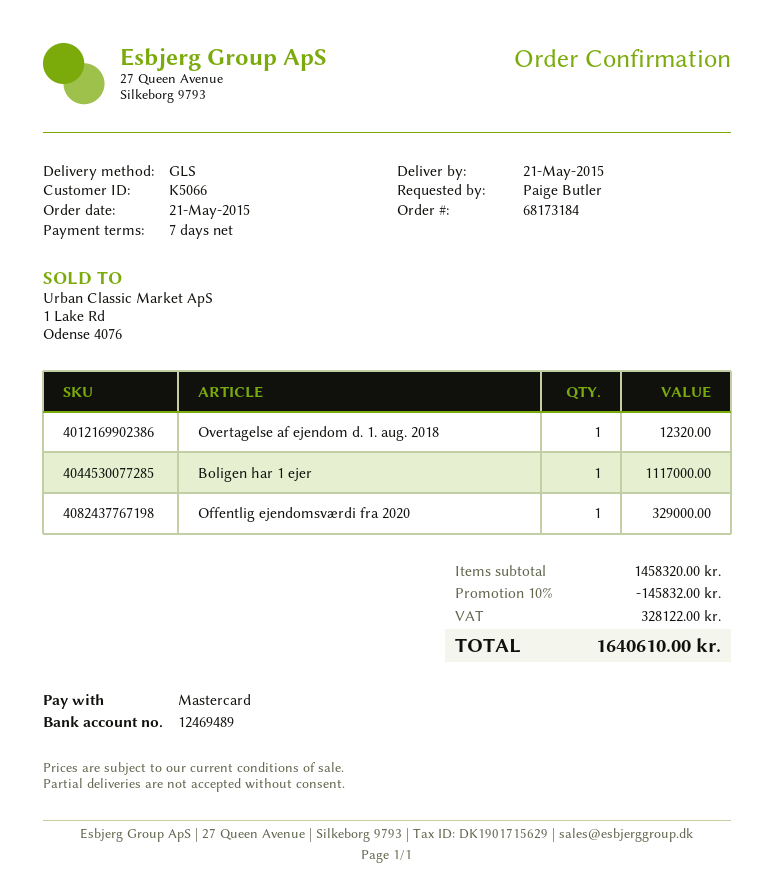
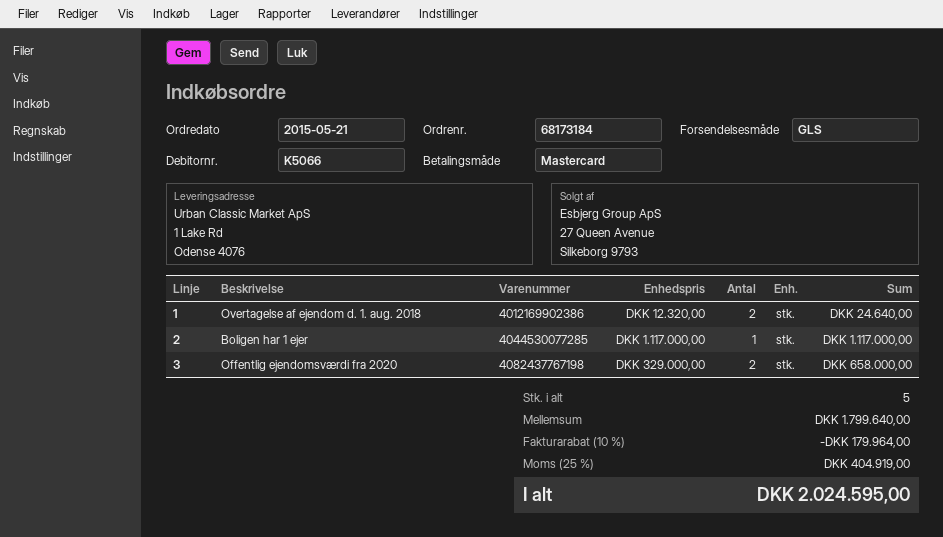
Overtagelse af ejendom d. 1. aug. 2018: 1 for 12320.00 -> 2 for 24640.00
Offentlig ejendomsværdi fra 2020: 1 for 329000.00 -> 2 for 658000.00
subtotal: 1458320.00 -> 1799640.00
discount: 10% = 145832.00 -> 10% = 179964.00
tax: 328122.00 -> 404919.00
total: 1640610.00 -> 2024595.00

